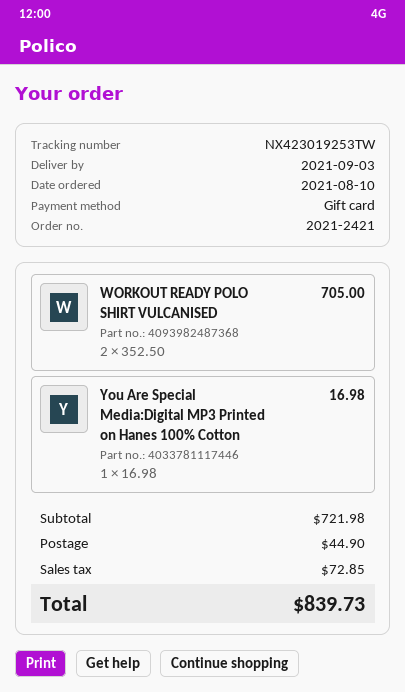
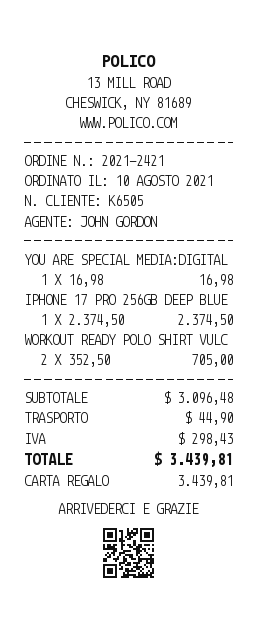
IPHONE 17 PRO 256GB DEEP BLUE: none -> 1 x 2374.50 = 2374.50
subtotal: 721.98 -> 3096.48
tax: 72.85 -> 298.43
total: 839.73 -> 3439.81

